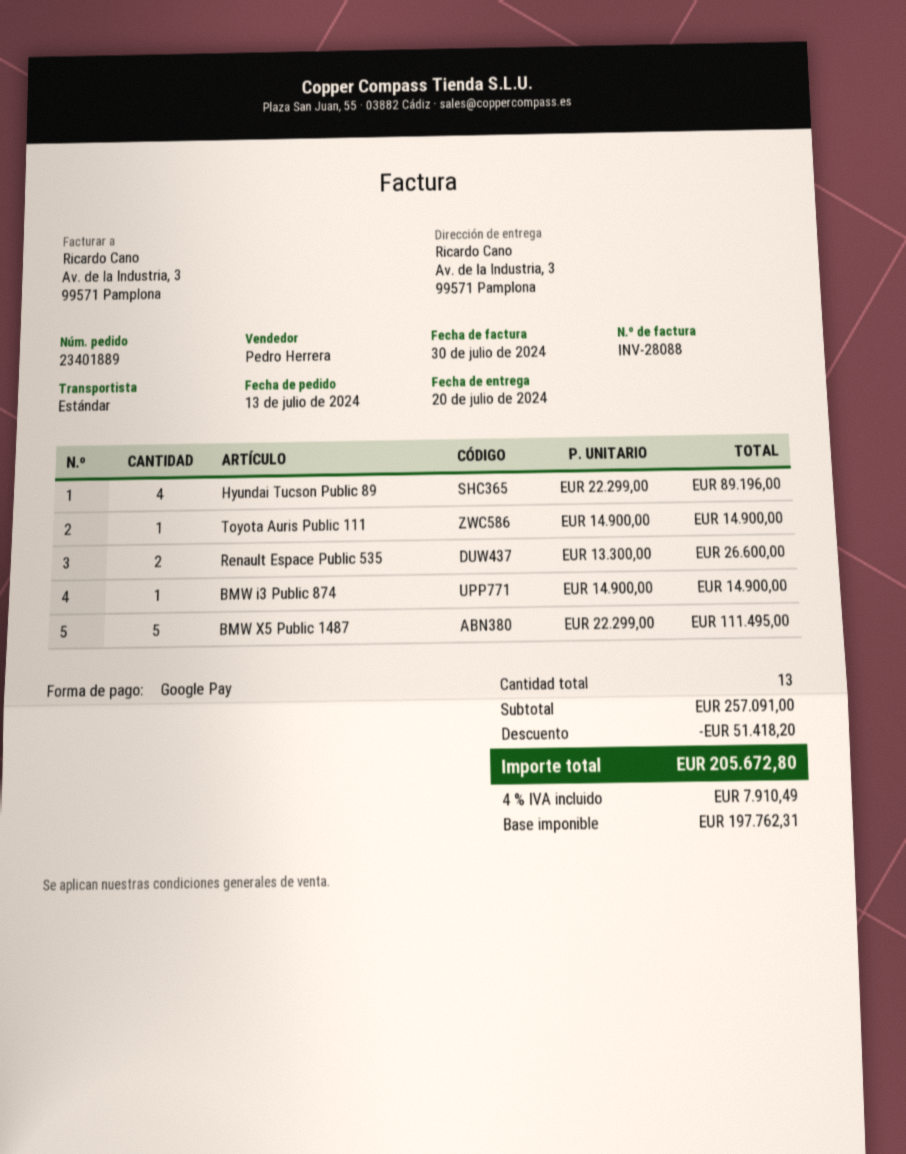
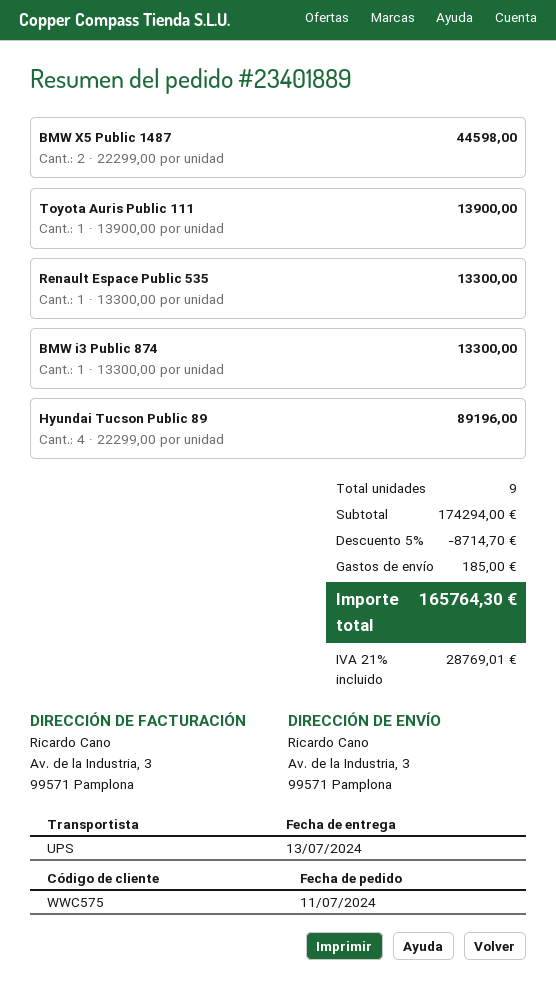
order date: 2024-07-13 -> 2024-07-11
delivery date: 2024-07-20 -> 2024-07-13
shipping method: standard -> UPS
Toyota Auris Public 111: 1 x 14900.00 = 14900.00 -> 1 x 13900.00 = 13900.00
Renault Espace Public 535: 2 x 13300.00 = 26600.00 -> 1 x 13300.00 = 13300.00
BMW i3 Public 874: 1 x 14900.00 = 14900.00 -> 1 x 13300.00 = 13300.00
BMW X5 Public 1487: 5 x 22299.00 = 111495.00 -> 2 x 22299.00 = 44598.00
total quantity: 13 -> 9
subtotal: 257091.00 -> 174294.00
discount: 51418.20 -> 8714.70
shipping: none -> 185.00
tax: 4% = 7910.49 -> 21% = 28769.01
total: 205672.80 -> 165764.30

